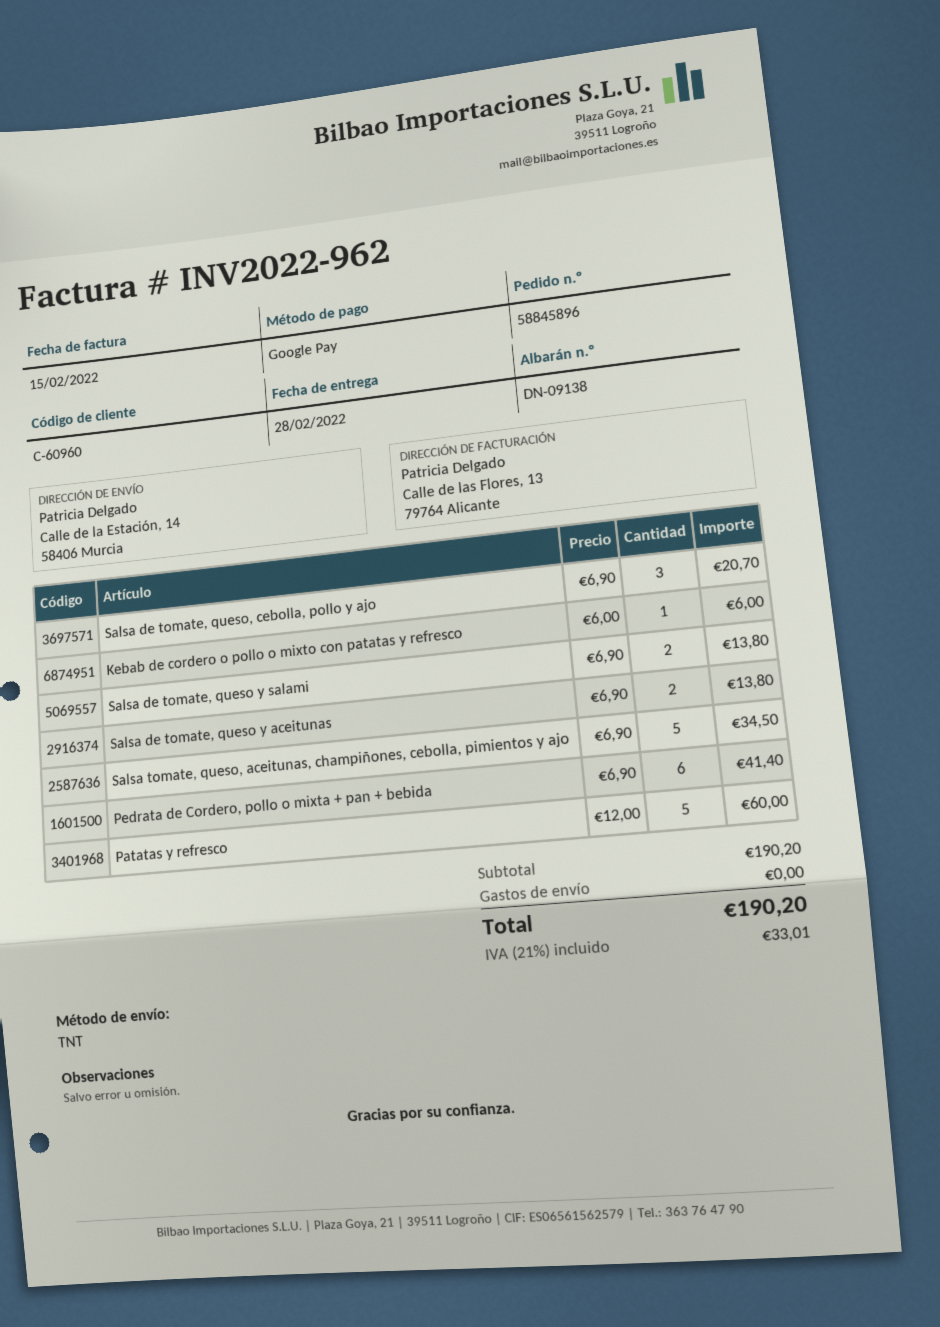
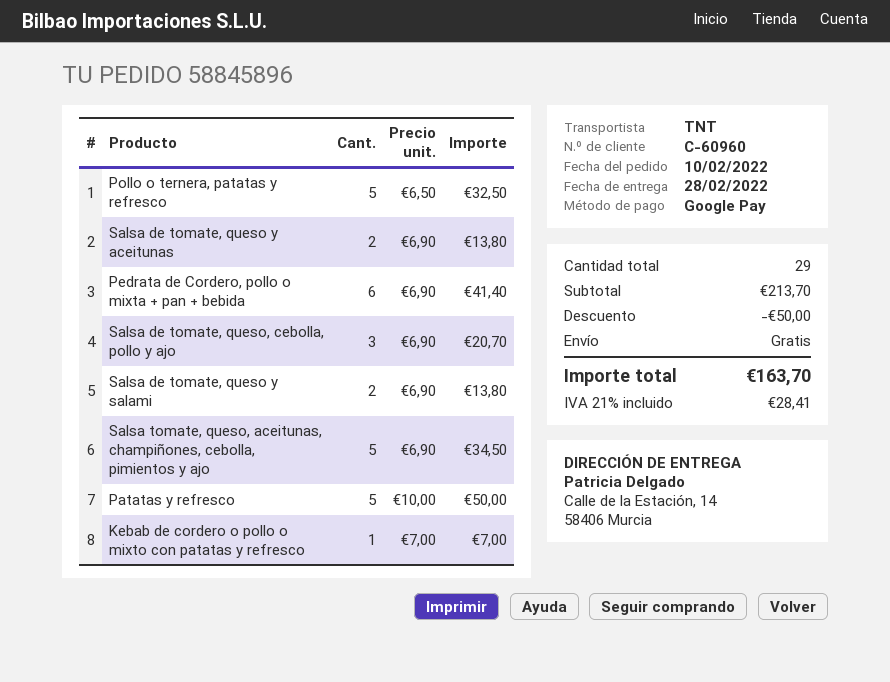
Kebab de cordero o pollo o mixto con patatas y refresco: 1 x 6.00 = 6.00 -> 1 x 7.00 = 7.00
Patatas y refresco: 5 x 12.00 = 60.00 -> 5 x 10.00 = 50.00
Pollo o ternera, patatas y refresco: none -> 5 x 6.50 = 32.50
subtotal: 190.20 -> 213.70
discount: none -> 50.00
tax: 21% = 33.01 -> 21% = 28.41
total: 190.20 -> 163.70

